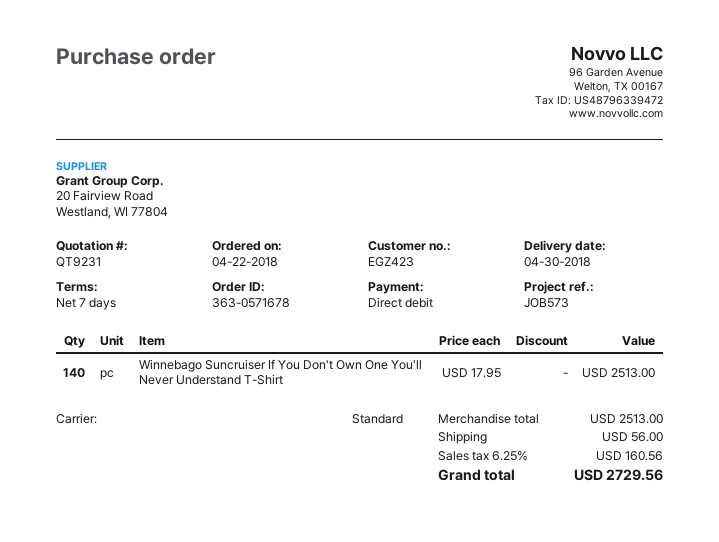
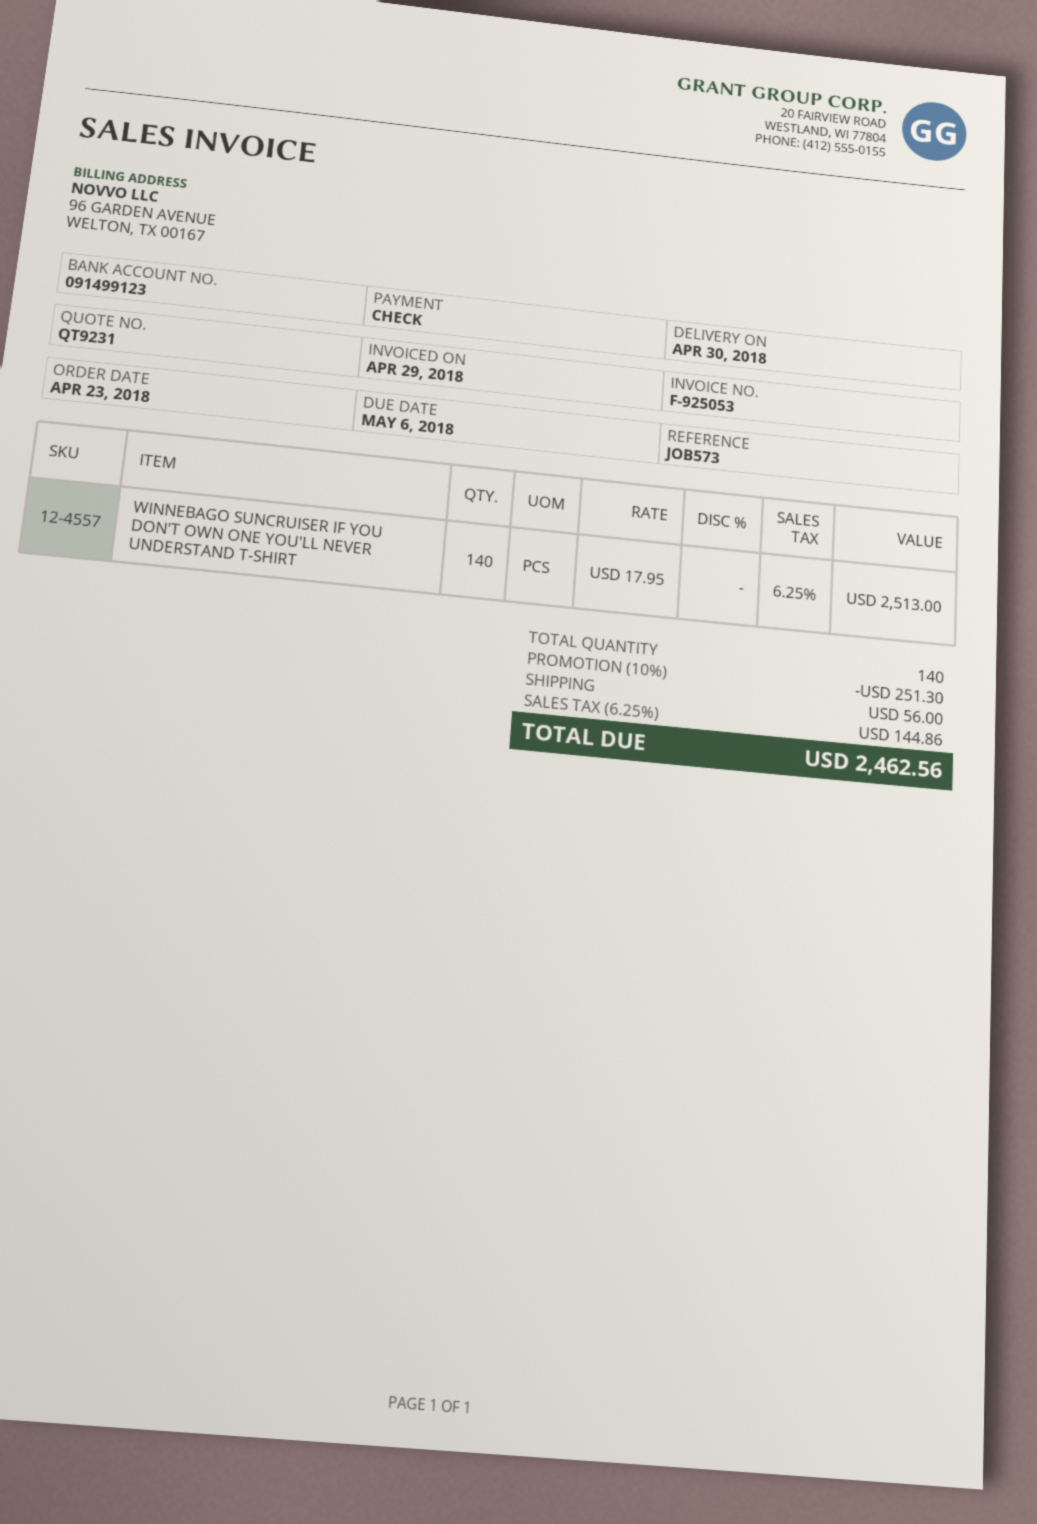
order date: 2018-04-22 -> 2018-04-23
payment method: direct debit -> cheque
discount: none -> 10% = 251.30
tax: 6.25% = 160.56 -> 6.25% = 144.86
total: 2729.56 -> 2462.56

